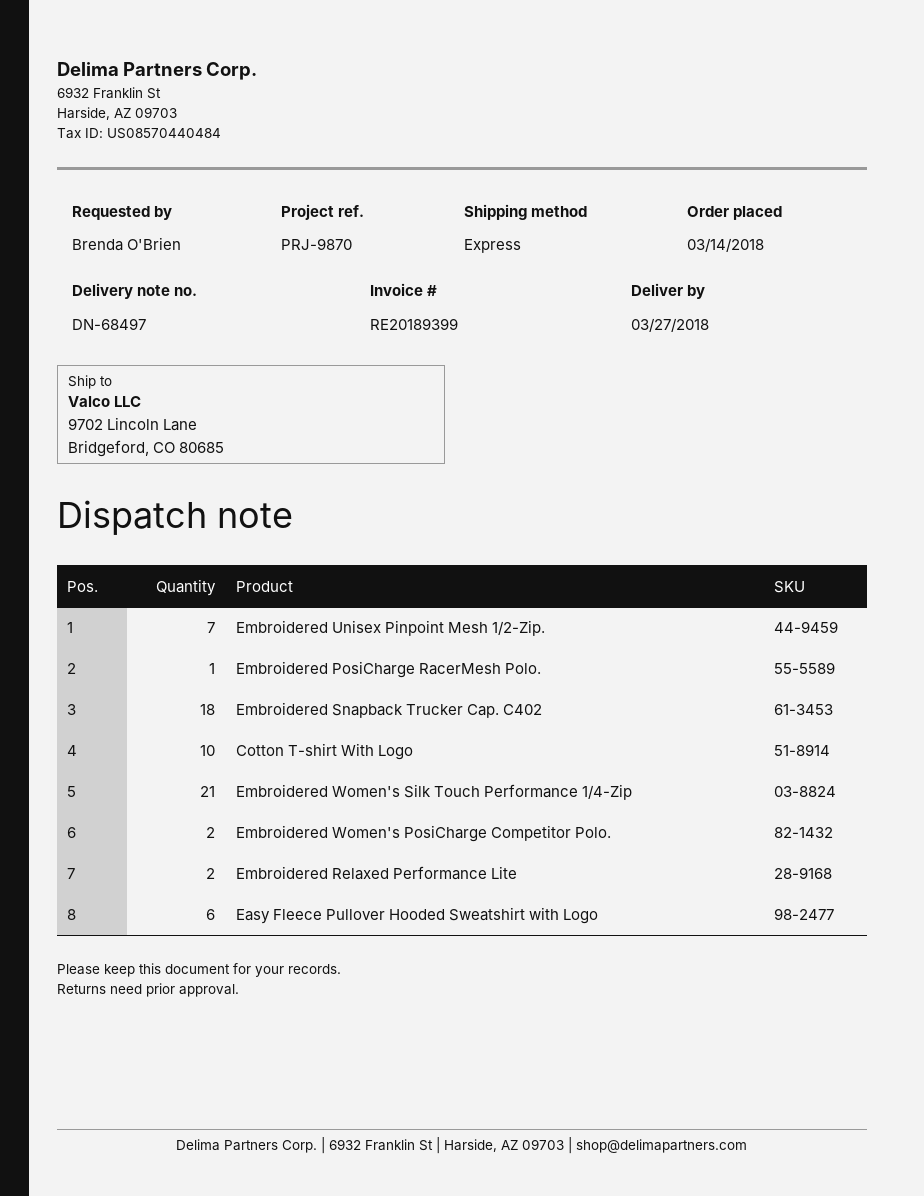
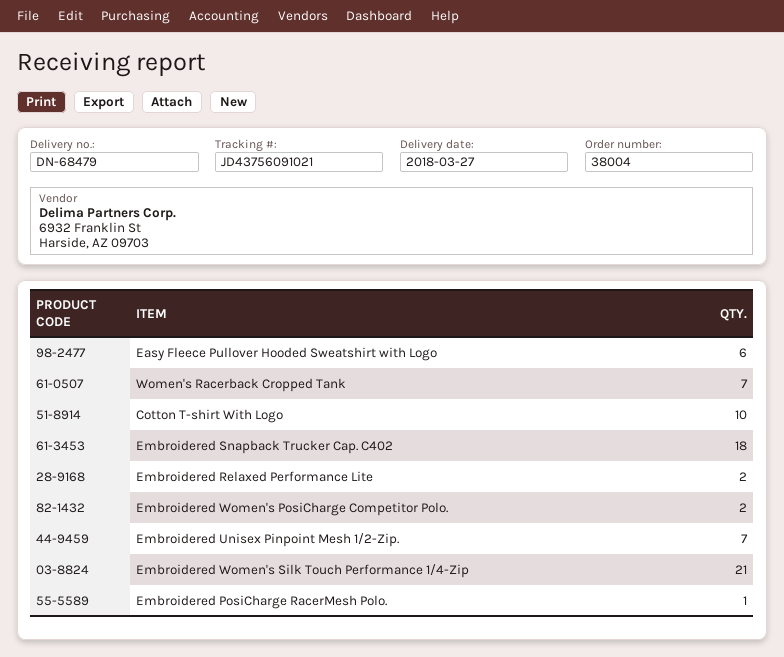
delivery note number: DN-68497 -> DN-68479
Women's Racerback Cropped Tank: none -> 7

